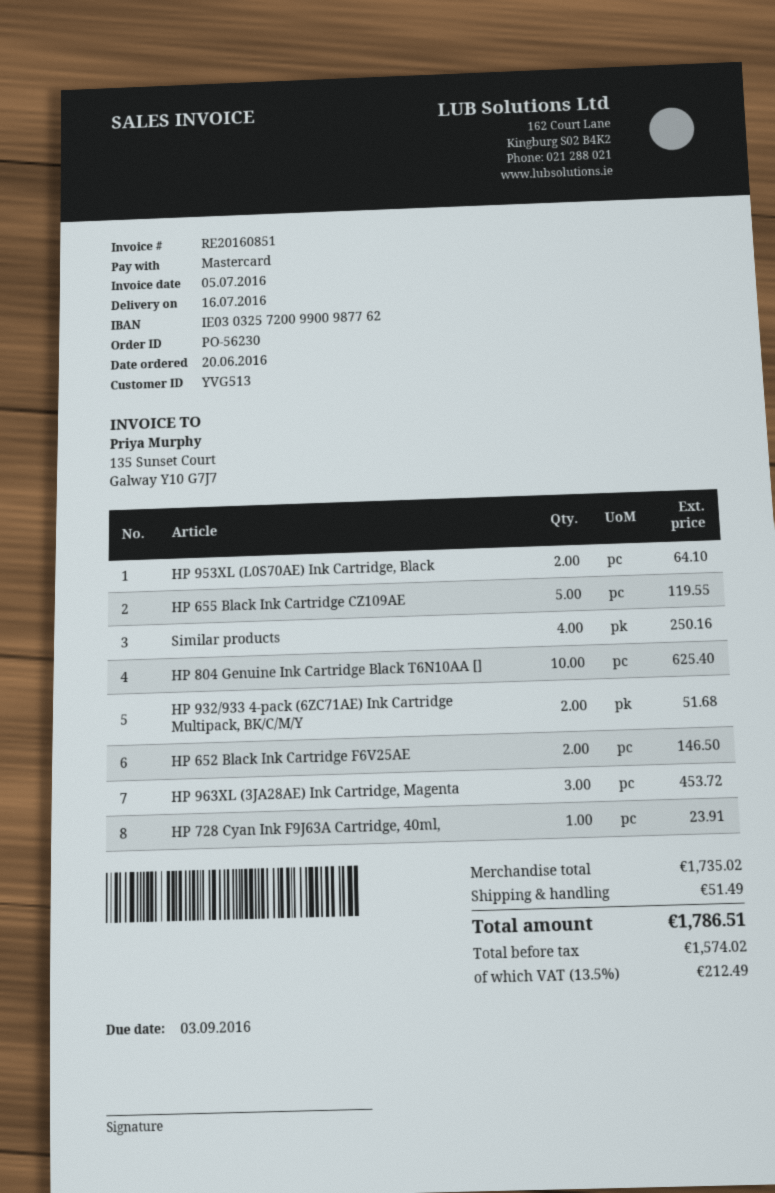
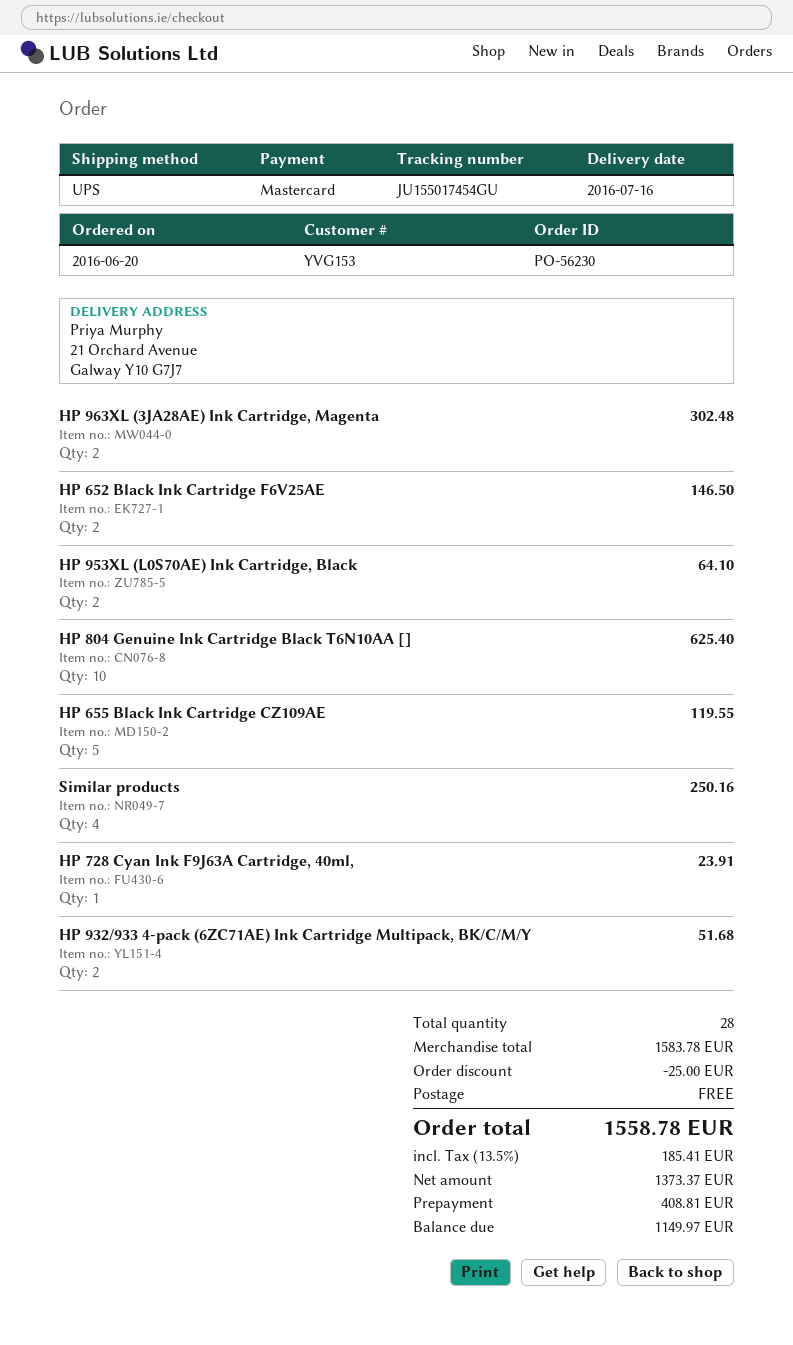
customer number: YVG513 -> YVG153
HP 963XL (3JA28AE) Ink Cartridge, Magenta: 3 for 453.72 -> 2 for 302.48
subtotal: 1735.02 -> 1583.78
discount: none -> 25.00
shipping: 51.49 -> 0.00
net: 1574.02 -> 1373.37
tax: 13.5% = 212.49 -> 13.5% = 185.41
total: 1786.51 -> 1558.78

